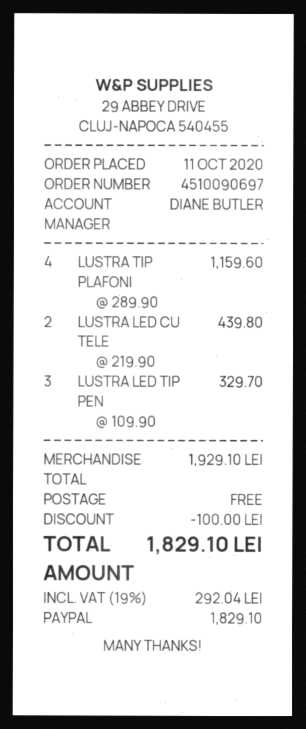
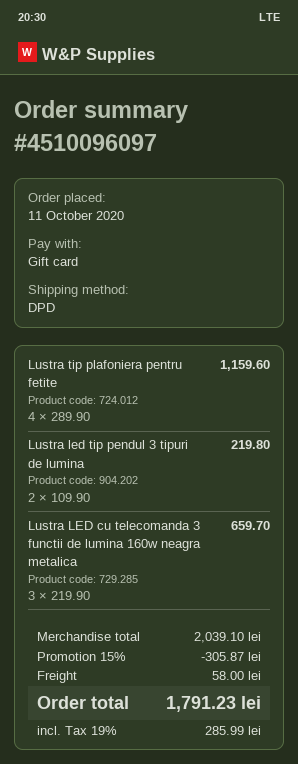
order number: 4510090697 -> 4510096097
payment method: PayPal -> gift card
LUSTRA LED CU TELE: 2 x 219.90 = 439.80 -> 3 x 219.90 = 659.70
LUSTRA LED TIP PEN: 3 x 109.90 = 329.70 -> 2 x 109.90 = 219.80
subtotal: 1929.10 -> 2039.10
discount: 100.00 -> 305.87
shipping: 0.00 -> 58.00
tax: 19% = 292.04 -> 19% = 285.99
total: 1829.10 -> 1791.23

